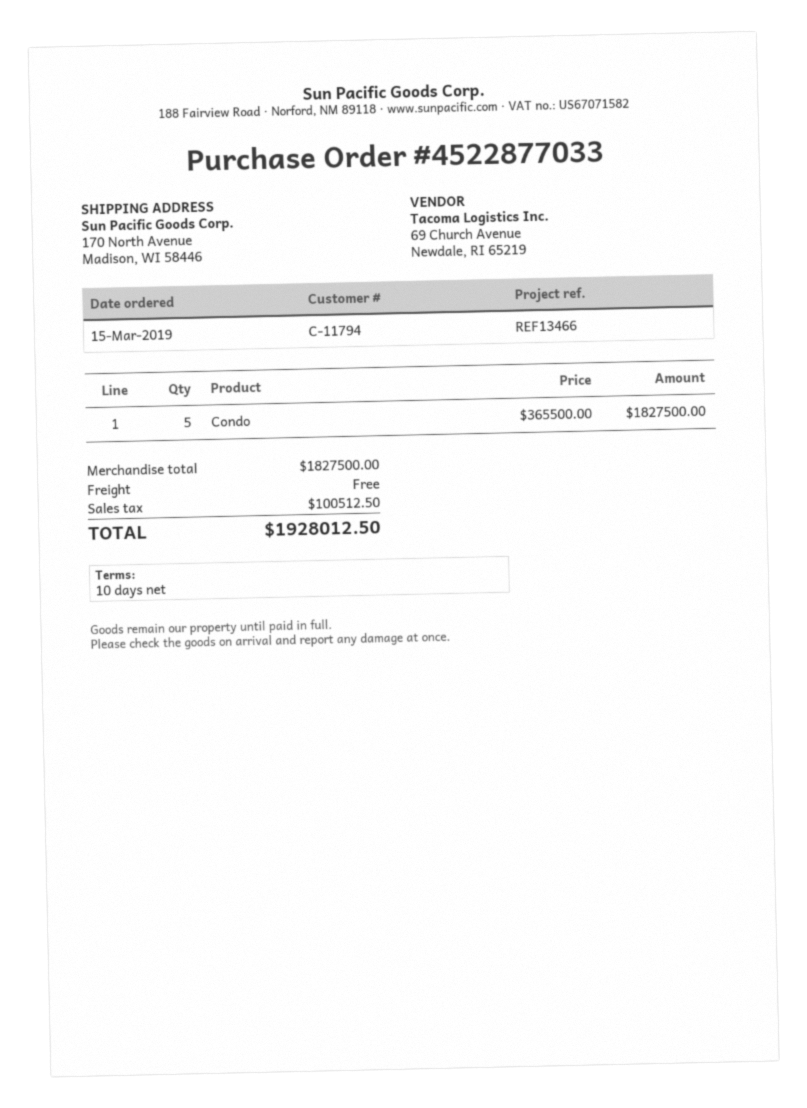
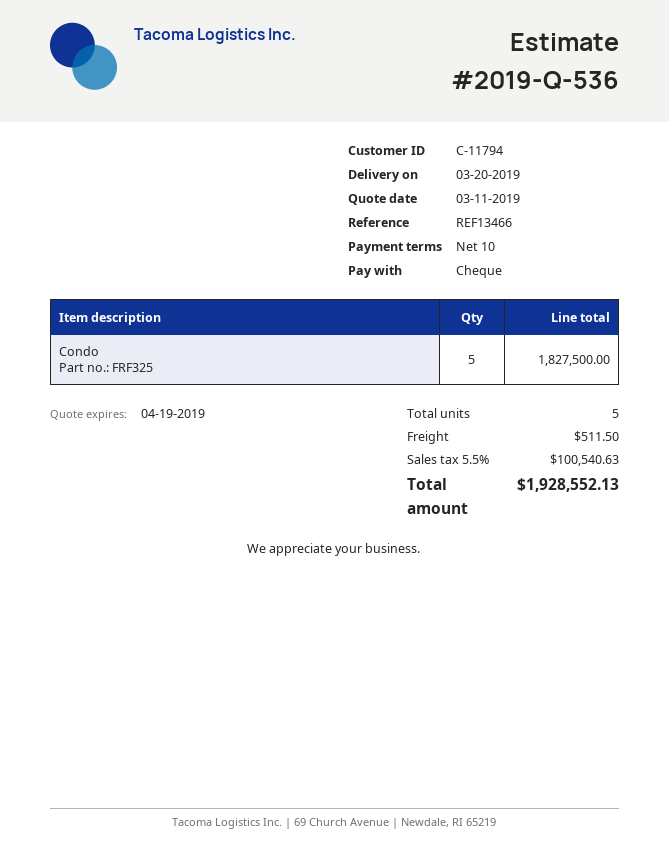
shipping: 0.00 -> 511.50
tax: 100512.50 -> 100540.63
total: 1928012.50 -> 1928552.13

